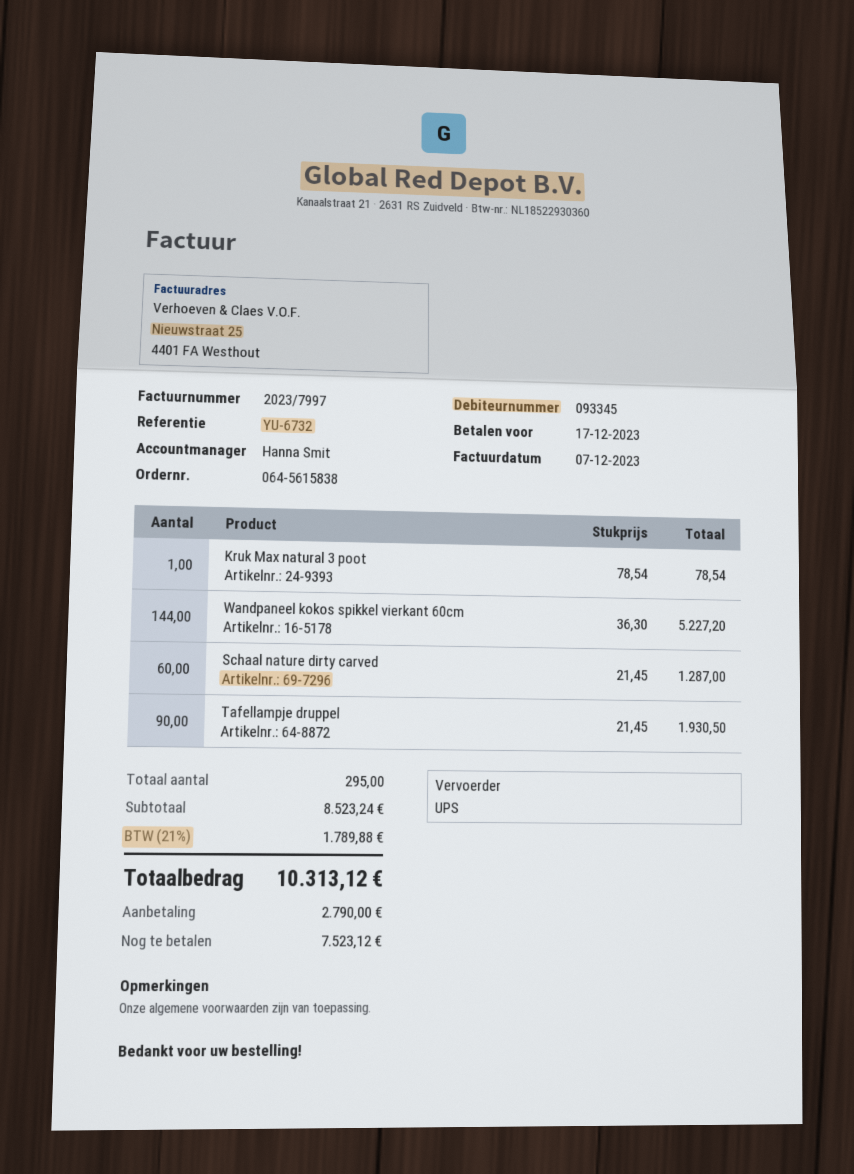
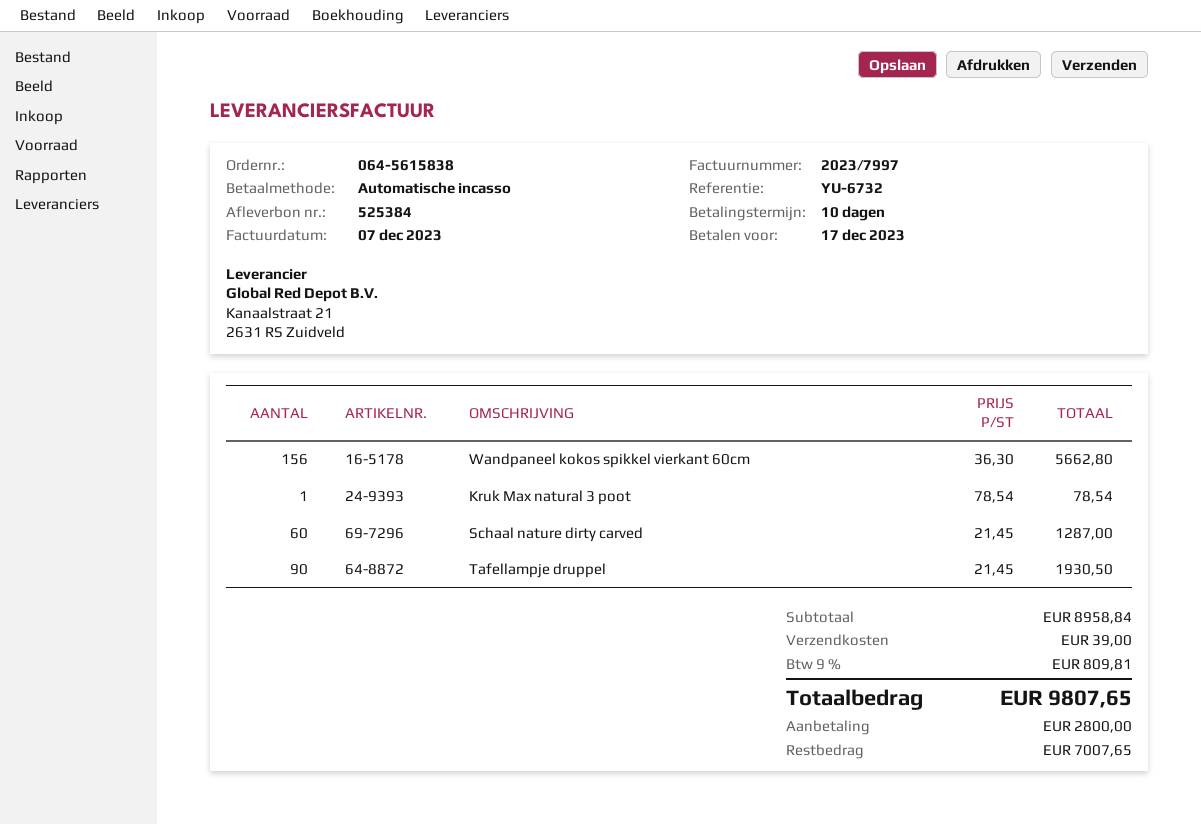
Wandpaneel kokos spikkel vierkant 60cm: 144 x 36.30 = 5227.20 -> 156 x 36.30 = 5662.80
subtotal: 8523.24 -> 8958.84
shipping: none -> 39.00
tax: 21% = 1789.88 -> 9% = 809.81
total: 10313.12 -> 9807.65
deposit: 2790.00 -> 2800.00
balance: 7523.12 -> 7007.65

